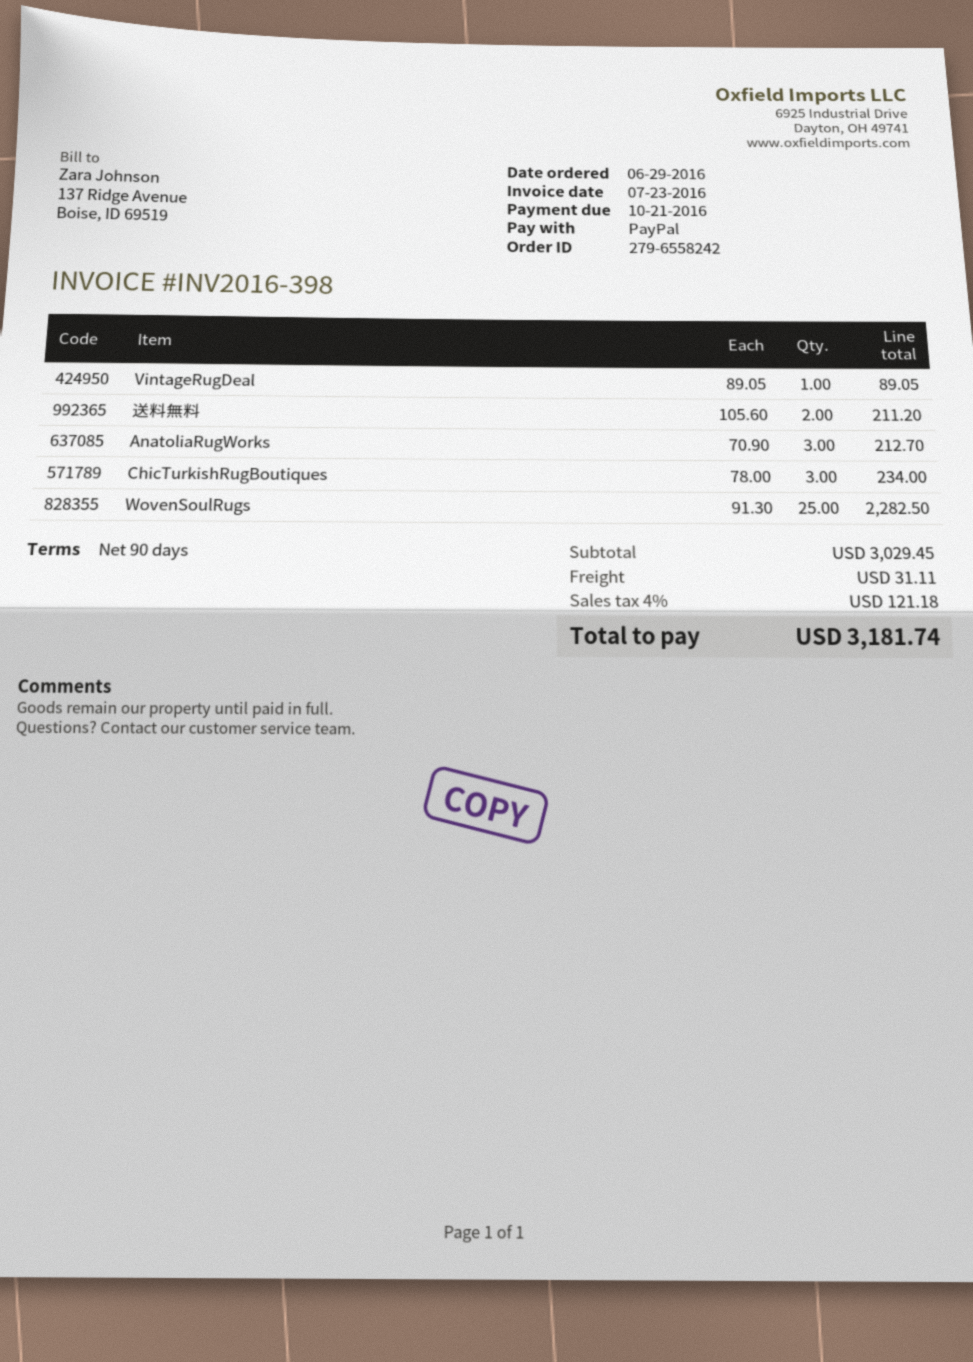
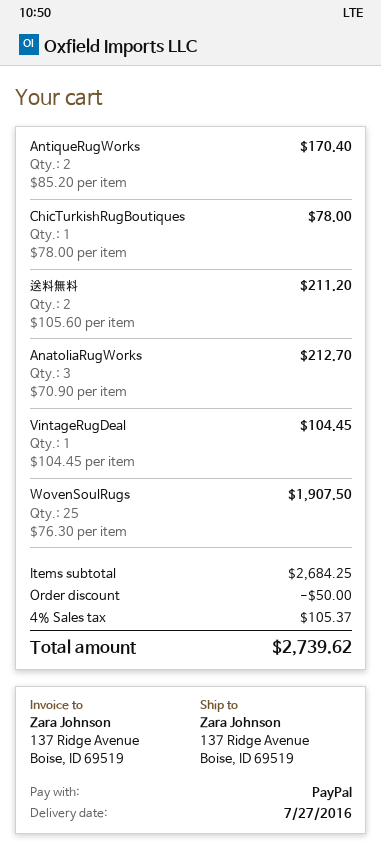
VintageRugDeal: 1 x 89.05 = 89.05 -> 1 x 104.45 = 104.45
ChicTurkishRugBoutiques: 3 x 78.00 = 234.00 -> 1 x 78.00 = 78.00
WovenSoulRugs: 25 x 91.30 = 2282.50 -> 25 x 76.30 = 1907.50
AntiqueRugWorks: none -> 2 x 85.20 = 170.40
subtotal: 3029.45 -> 2684.25
discount: none -> 50.00
shipping: 31.11 -> none
tax: 4% = 121.18 -> 4% = 105.37
total: 3181.74 -> 2739.62

